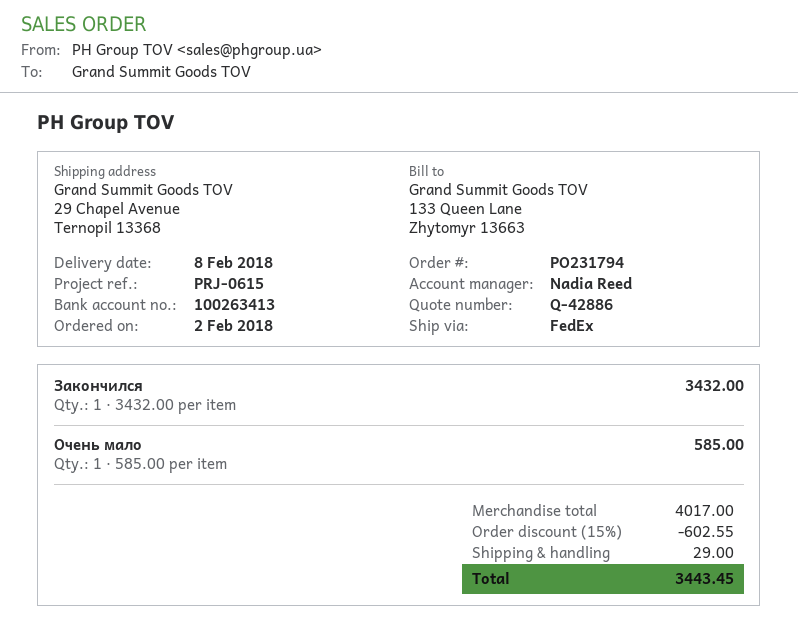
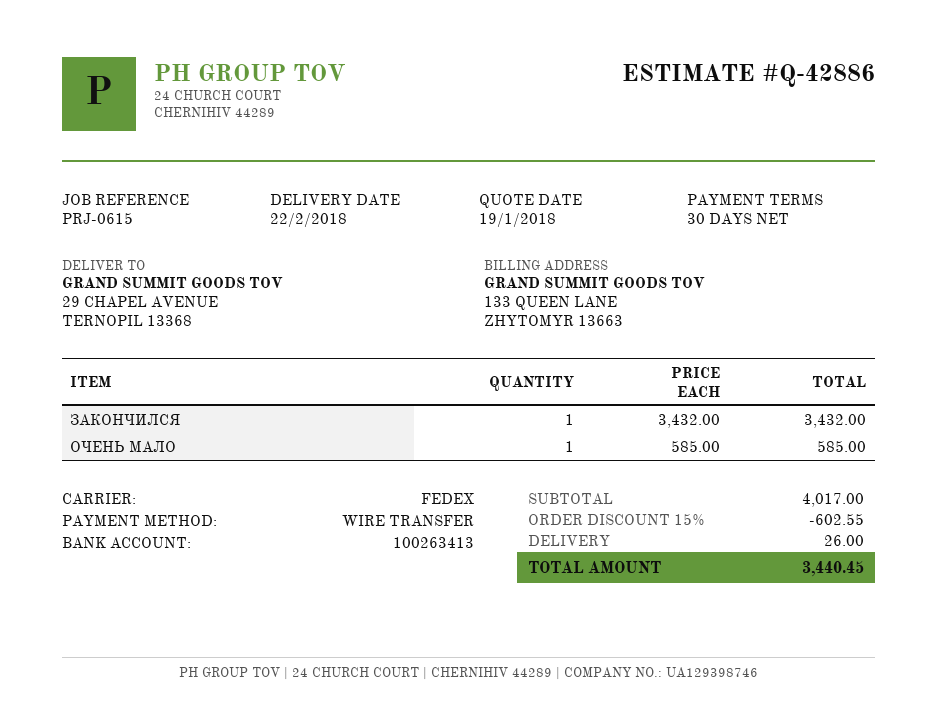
delivery date: 2018-02-08 -> 2018-02-22
shipping: 29.00 -> 26.00
total: 3443.45 -> 3440.45

